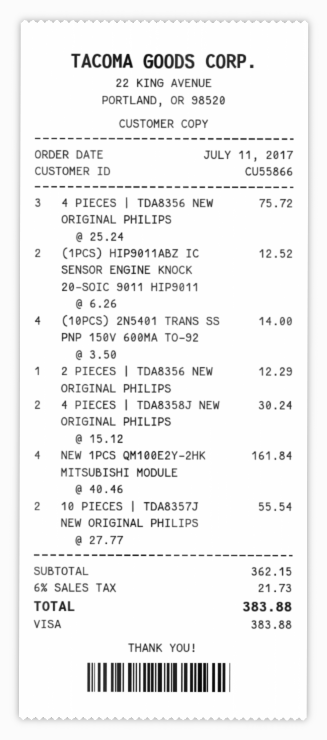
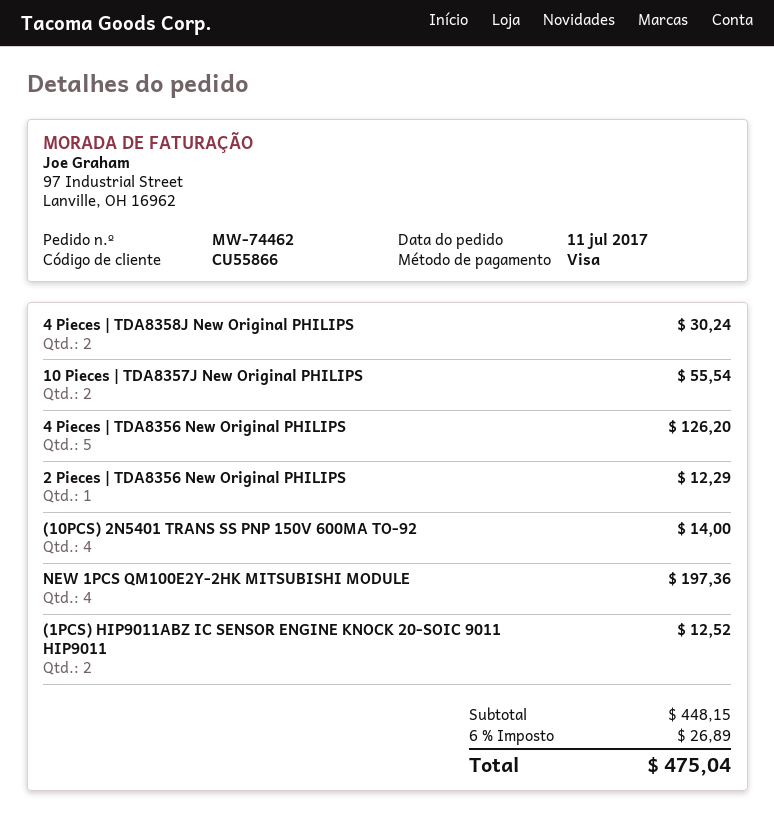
4 PIECES | TDA8356 NEW ORIGINAL PHILIPS: 3 for 75.72 -> 5 for 126.20
NEW 1PCS QM100E2Y-2HK MITSUBISHI MODULE: 4 for 161.84 -> 4 for 197.36
subtotal: 362.15 -> 448.15
tax: 6% = 21.73 -> 6% = 26.89
total: 383.88 -> 475.04

